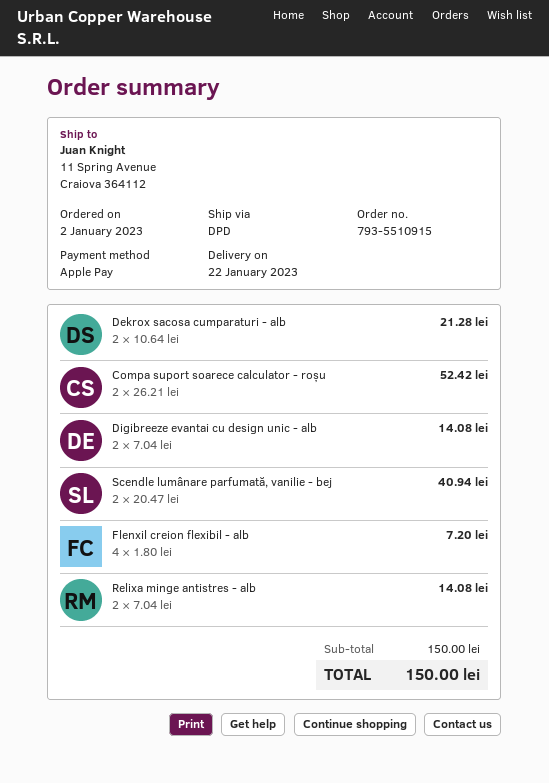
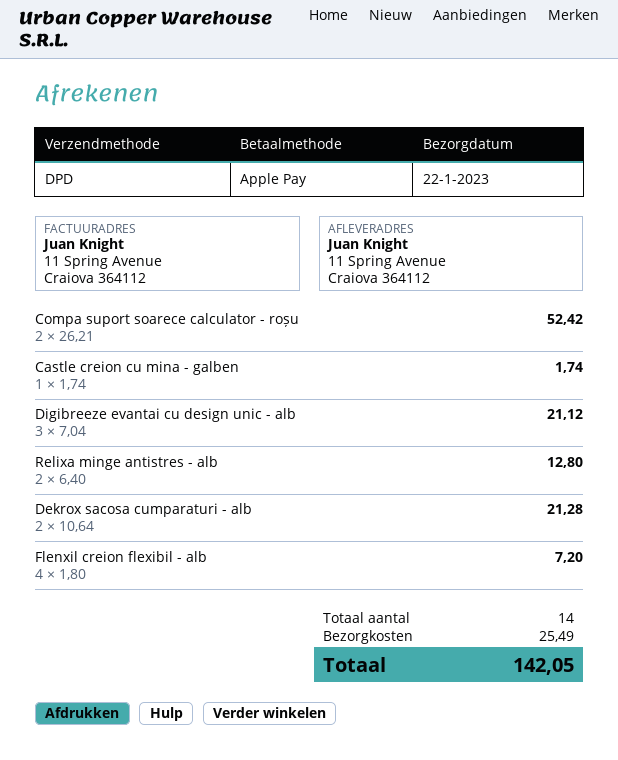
Digibreeze evantai cu design unic - alb: 2 x 7.04 = 14.08 -> 3 x 7.04 = 21.12
Scendle lumânare parfumată, vanilie - bej: 2 x 20.47 = 40.94 -> none
Relixa minge antistres - alb: 2 x 7.04 = 14.08 -> 2 x 6.40 = 12.80
Castle creion cu mina - galben: none -> 1 x 1.74 = 1.74
shipping: none -> 25.49
total: 150.00 -> 142.05

